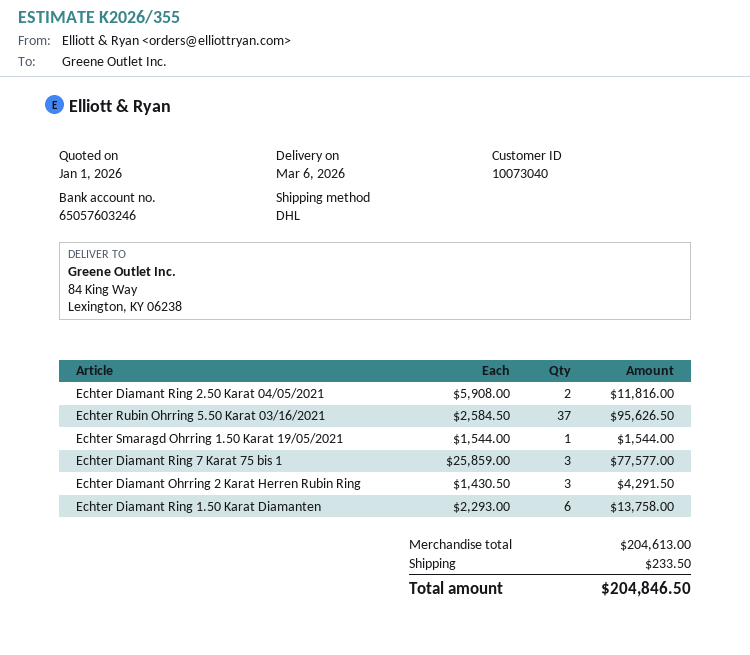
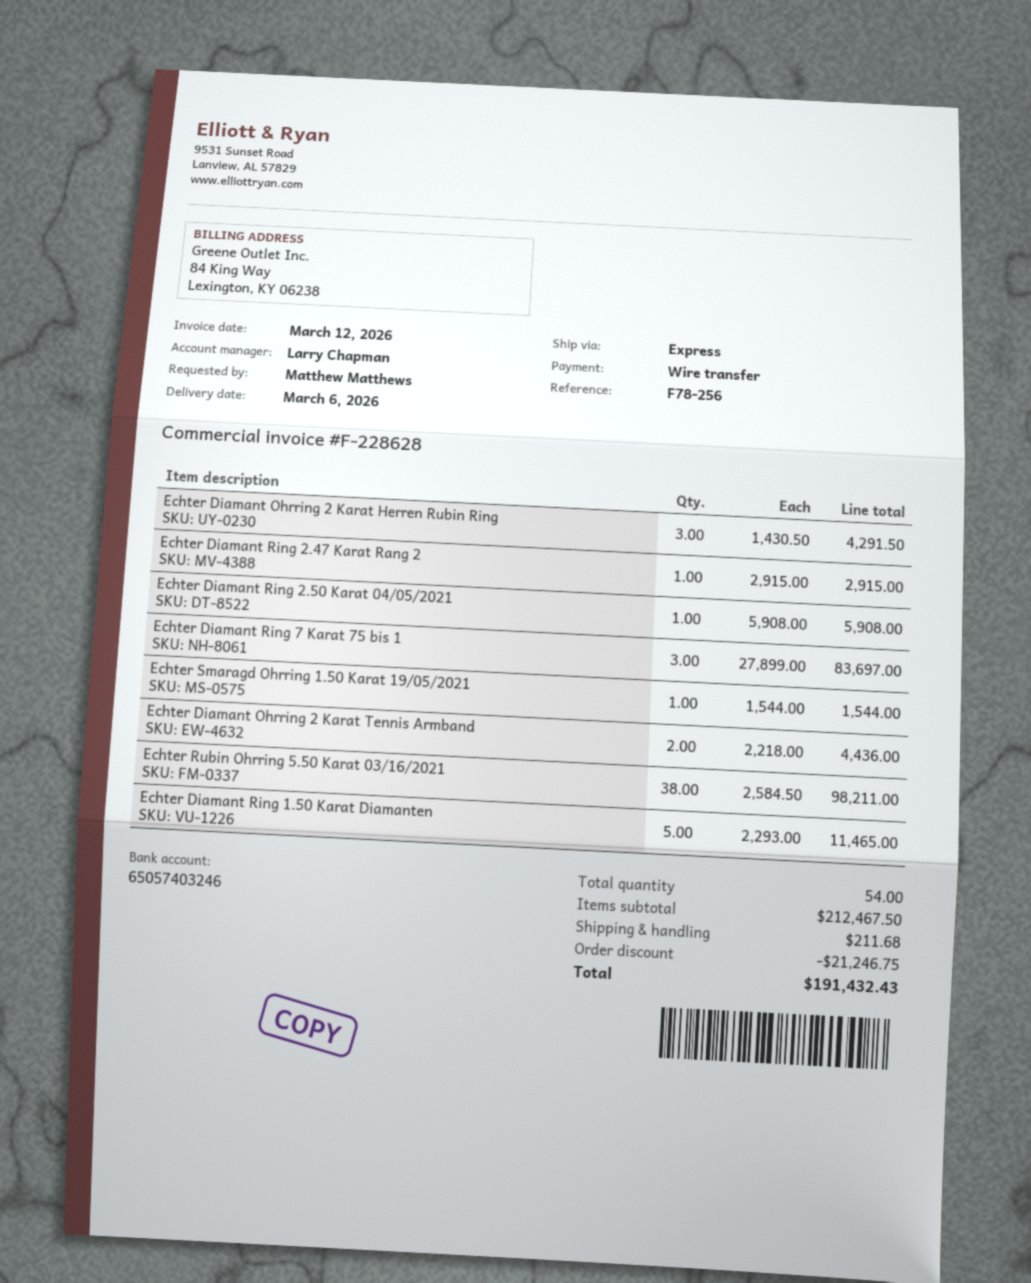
bank account: 65057603246 -> 65057403246
shipping method: DHL -> express
Echter Diamant Ring 2.50 Karat 04/05/2021: 2 x 5908.00 = 11816.00 -> 1 x 5908.00 = 5908.00
Echter Rubin Ohrring 5.50 Karat 03/16/2021: 37 x 2584.50 = 95626.50 -> 38 x 2584.50 = 98211.00
Echter Diamant Ring 7 Karat 75 bis 1: 3 x 25859.00 = 77577.00 -> 3 x 27899.00 = 83697.00
Echter Diamant Ring 1.50 Karat Diamanten: 6 x 2293.00 = 13758.00 -> 5 x 2293.00 = 11465.00
Echter Diamant Ring 2.47 Karat Rang 2: none -> 1 x 2915.00 = 2915.00
Echter Diamant Ohrring 2 Karat Tennis Armband: none -> 2 x 2218.00 = 4436.00
subtotal: 204613.00 -> 212467.50
discount: none -> 21246.75
shipping: 233.50 -> 211.68
total: 204846.50 -> 191432.43

